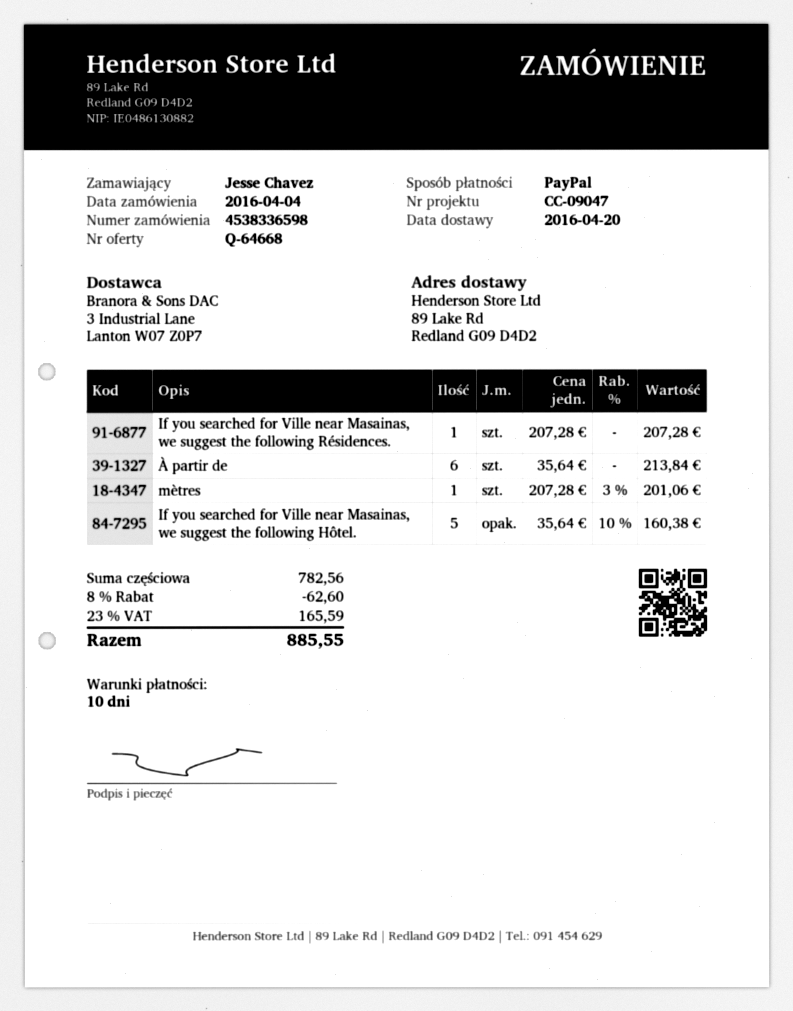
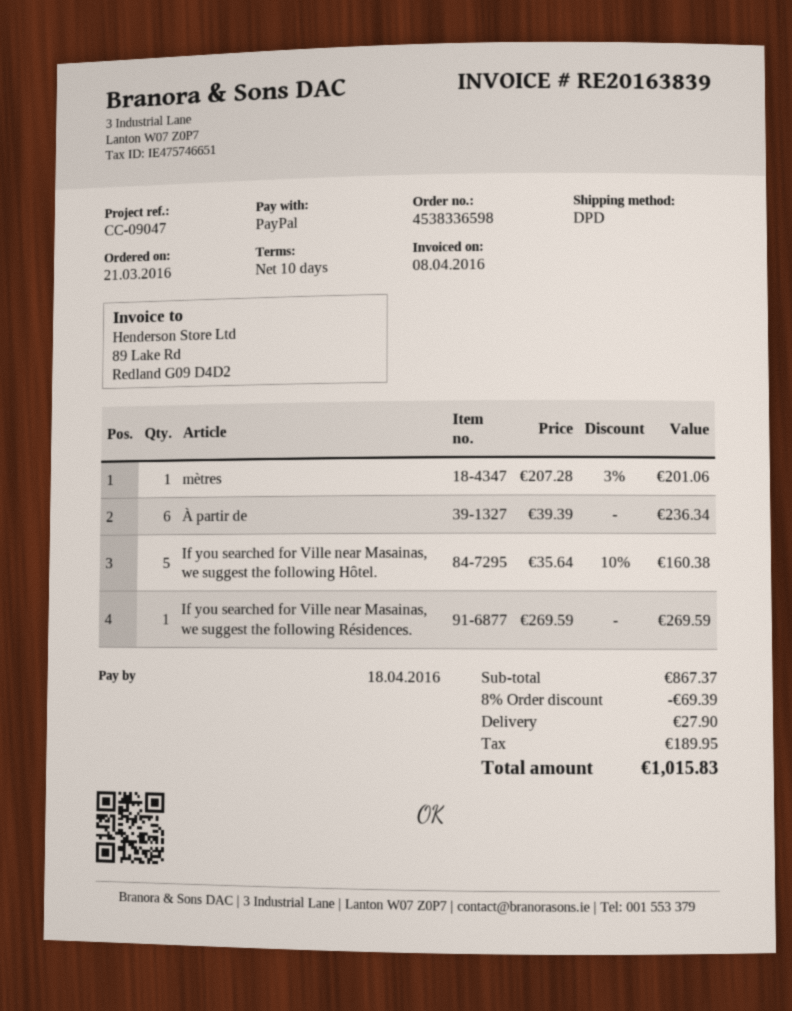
order date: 2016-04-04 -> 2016-03-21
If you searched for Ville near Masainas, we suggest the following Résidences.: 1 x 207.28 = 207.28 -> 1 x 269.59 = 269.59
À partir de: 6 x 35.64 = 213.84 -> 6 x 39.39 = 236.34
subtotal: 782.56 -> 867.37
discount: 8% = 62.60 -> 8% = 69.39
shipping: none -> 27.90
tax: 165.59 -> 189.95
total: 885.55 -> 1015.83

